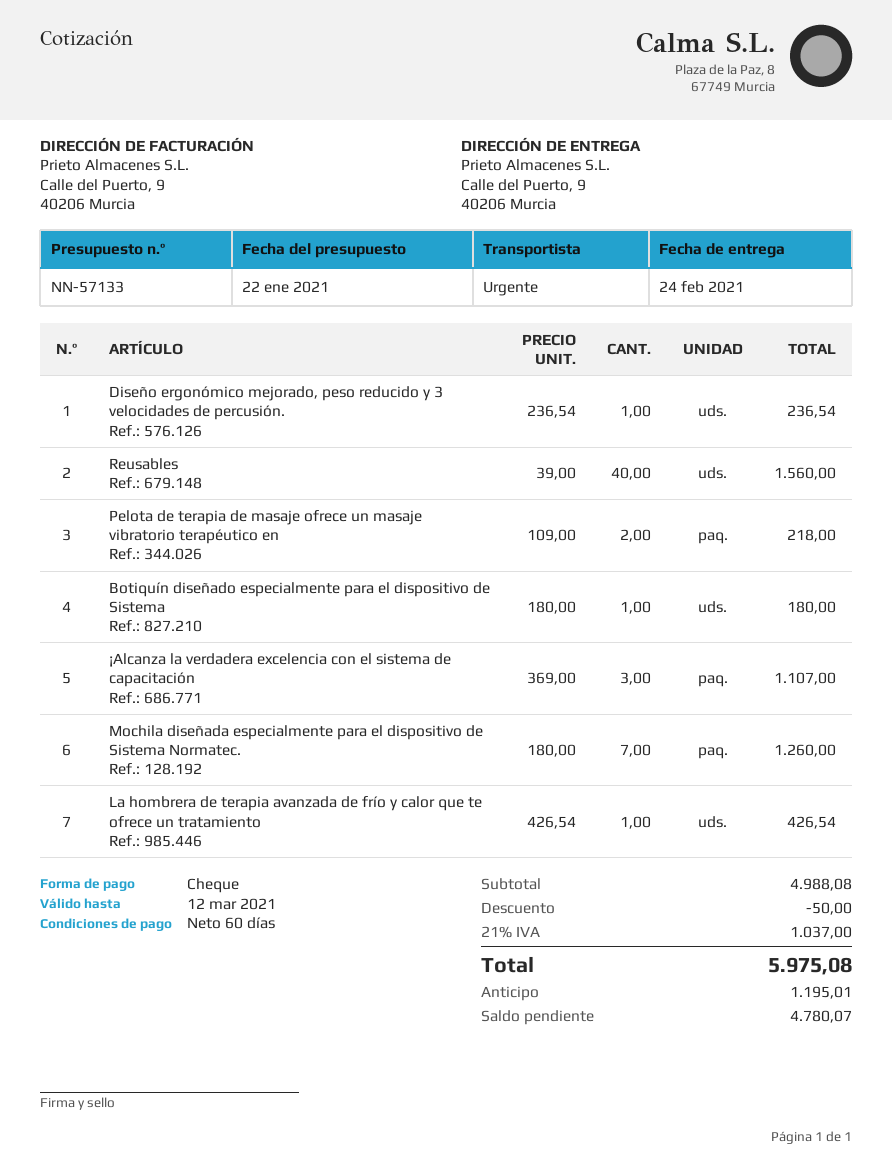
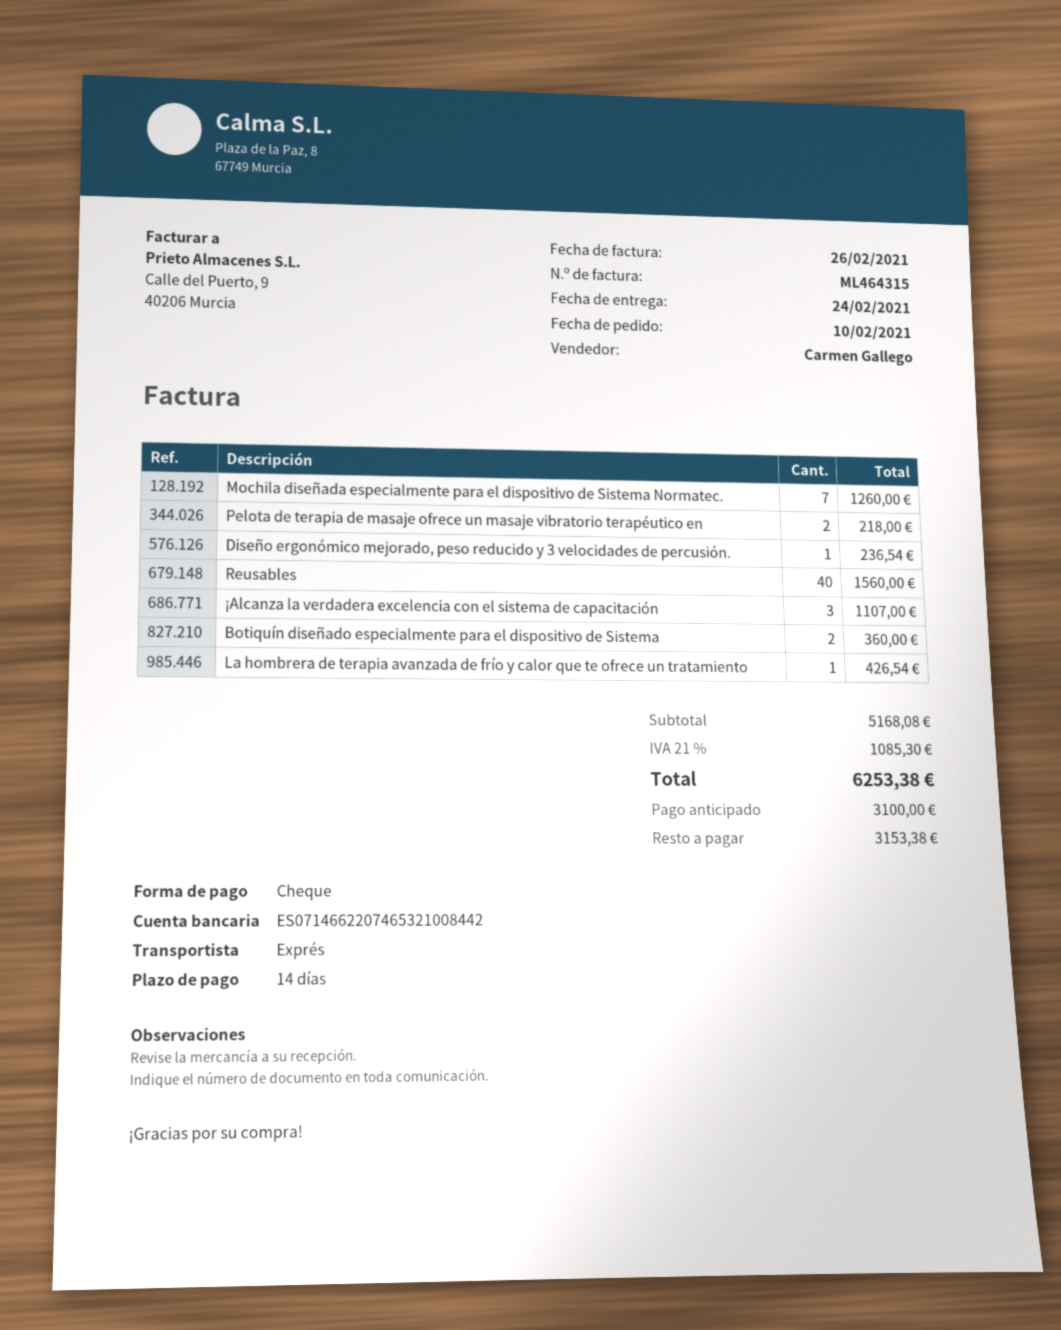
payment terms: 60 days -> 14 days
Botiquín diseñado especialmente para el dispositivo de Sistema: 1 for 180.00 -> 2 for 360.00
subtotal: 4988.08 -> 5168.08
discount: 50.00 -> none
tax: 21% = 1037.00 -> 21% = 1085.30
total: 5975.08 -> 6253.38
deposit: 1195.01 -> 3100.00
balance: 4780.07 -> 3153.38

